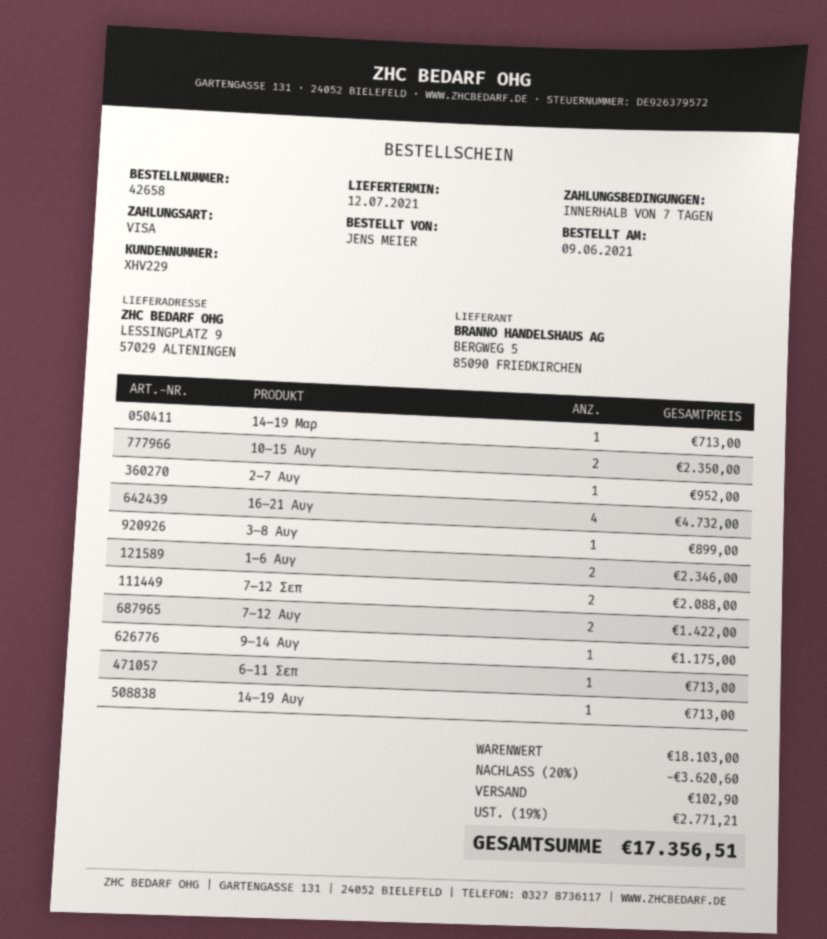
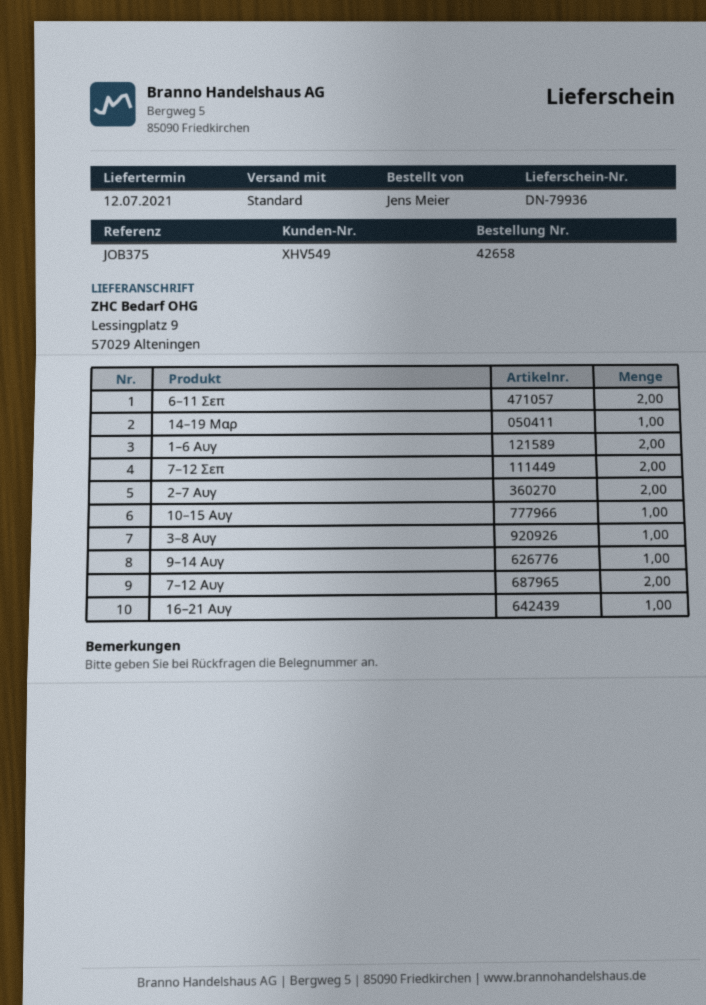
customer number: XHV229 -> XHV549
10–15 Αυγ: 2 -> 1
2–7 Αυγ: 1 -> 2
16–21 Αυγ: 4 -> 1
6–11 Σεπ: 1 -> 2
14–19 Αυγ: 1 -> none

